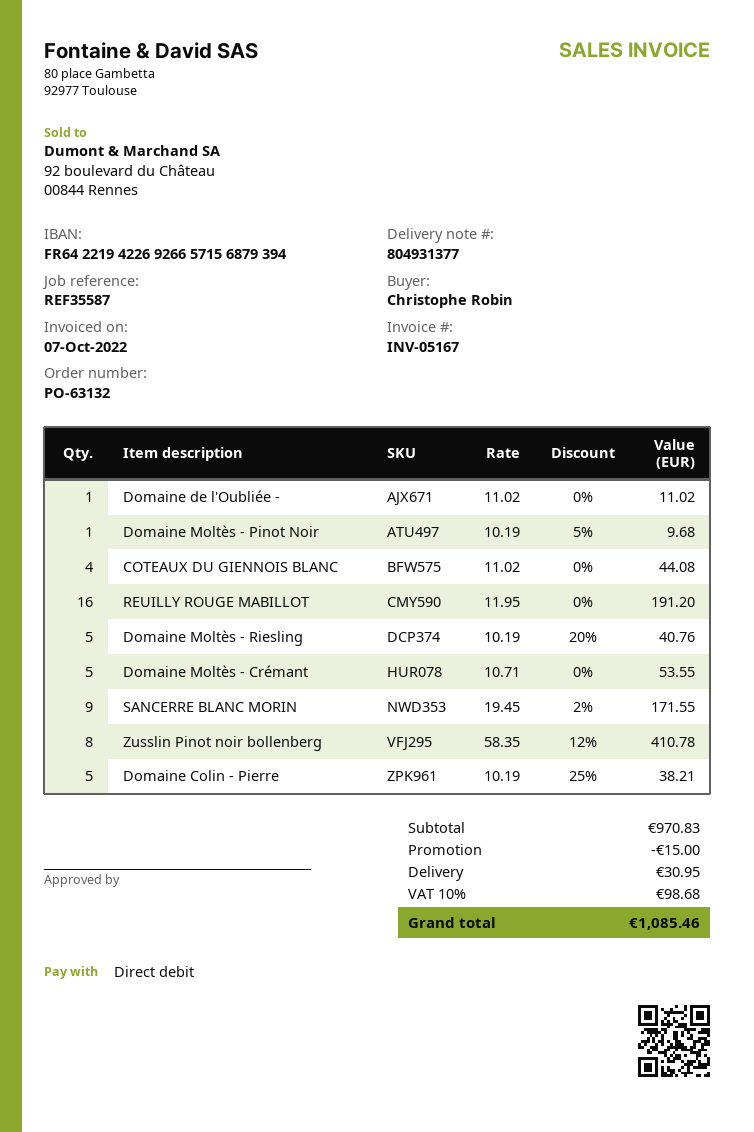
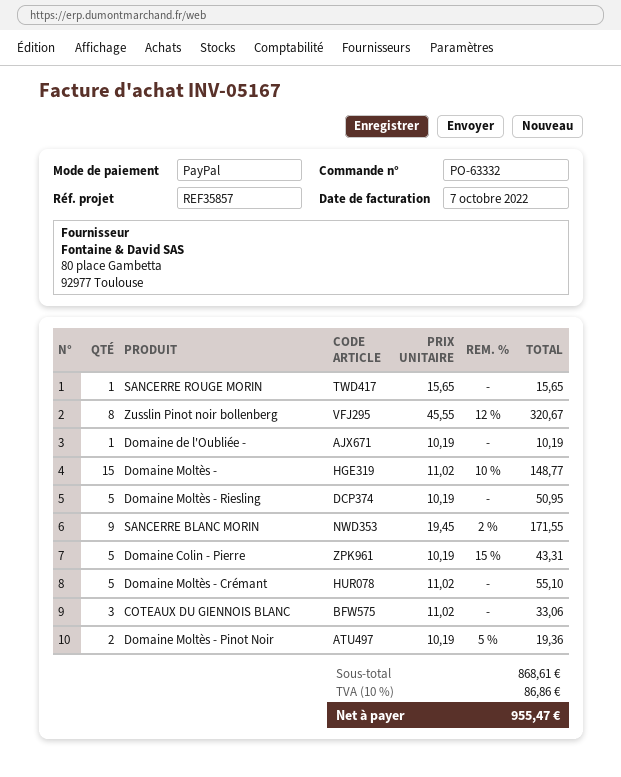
order number: PO-63132 -> PO-63332
reference: REF35587 -> REF35857
payment method: direct debit -> PayPal
Domaine de l'Oubliée -: 1 x 11.02 = 11.02 -> 1 x 10.19 = 10.19
Domaine Moltès - Pinot Noir: 1 x 10.19 - 5% = 9.68 -> 2 x 10.19 - 5% = 19.36
COTEAUX DU GIENNOIS BLANC: 4 x 11.02 = 44.08 -> 3 x 11.02 = 33.06
REUILLY ROUGE MABILLOT: 16 x 11.95 = 191.20 -> none
Domaine Moltès - Riesling: 5 x 10.19 - 20% = 40.76 -> 5 x 10.19 = 50.95
Domaine Moltès - Crémant: 5 x 10.71 = 53.55 -> 5 x 11.02 = 55.10
Zusslin Pinot noir bollenberg: 8 x 58.35 - 12% = 410.78 -> 8 x 45.55 - 12% = 320.67
Domaine Colin - Pierre: 5 x 10.19 - 25% = 38.21 -> 5 x 10.19 - 15% = 43.31
SANCERRE ROUGE MORIN: none -> 1 x 15.65 = 15.65
Domaine Moltès -: none -> 15 x 11.02 - 10% = 148.77
subtotal: 970.83 -> 868.61
discount: 15.00 -> none
shipping: 30.95 -> none
tax: 10% = 98.68 -> 10% = 86.86
total: 1085.46 -> 955.47

